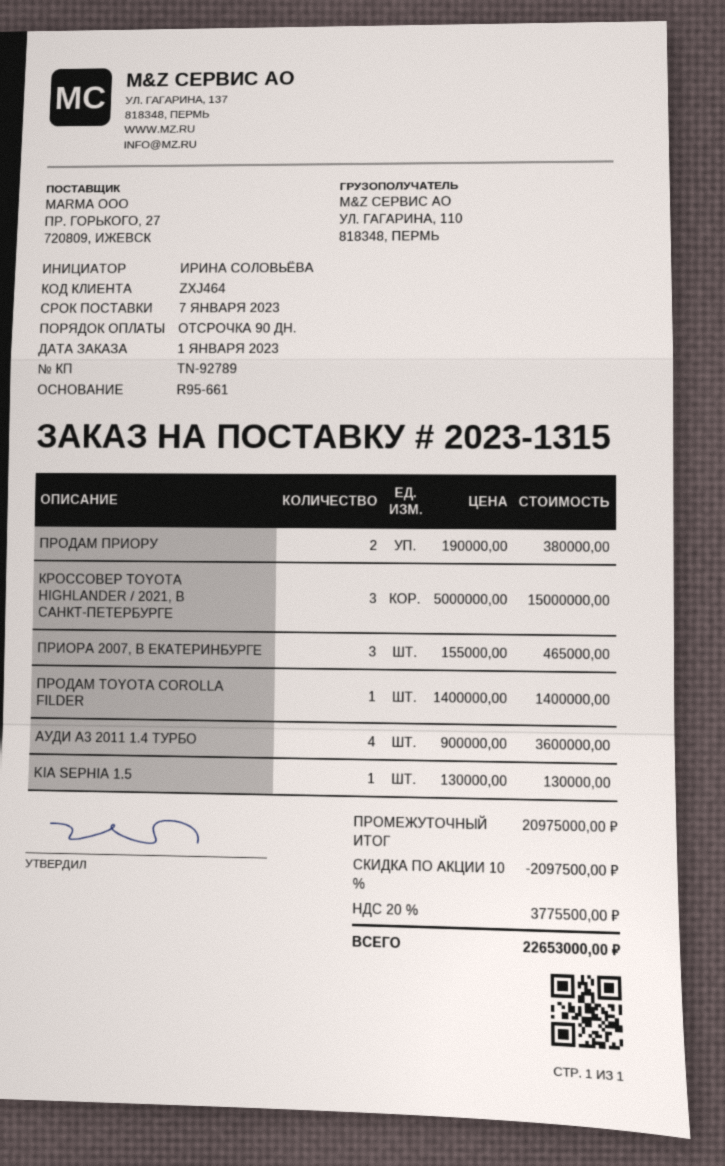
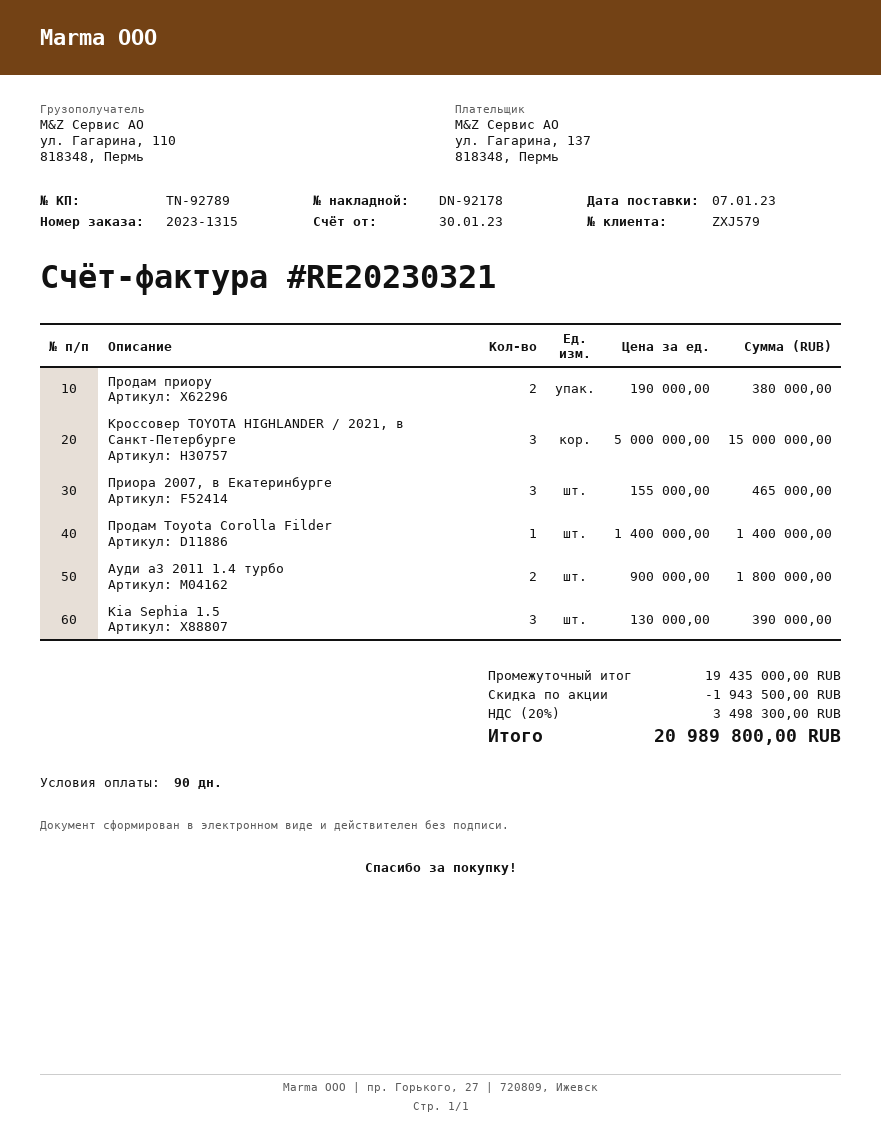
customer number: ZXJ464 -> ZXJ579
АУДИ А3 2011 1.4 ТУРБО: 4 x 900000.00 = 3600000.00 -> 2 x 900000.00 = 1800000.00
KIA SEPHIA 1.5: 1 x 130000.00 = 130000.00 -> 3 x 130000.00 = 390000.00
subtotal: 20975000.00 -> 19435000.00
discount: 2097500.00 -> 1943500.00
tax: 20% = 3775500.00 -> 20% = 3498300.00
total: 22653000.00 -> 20989800.00

